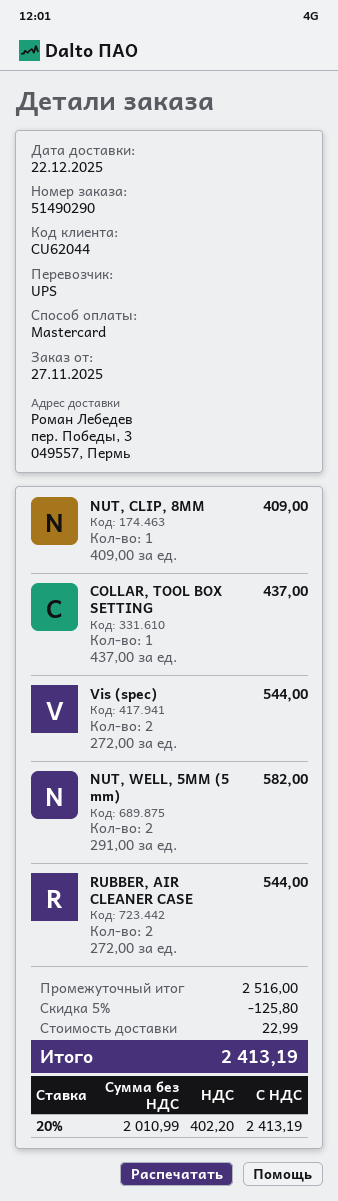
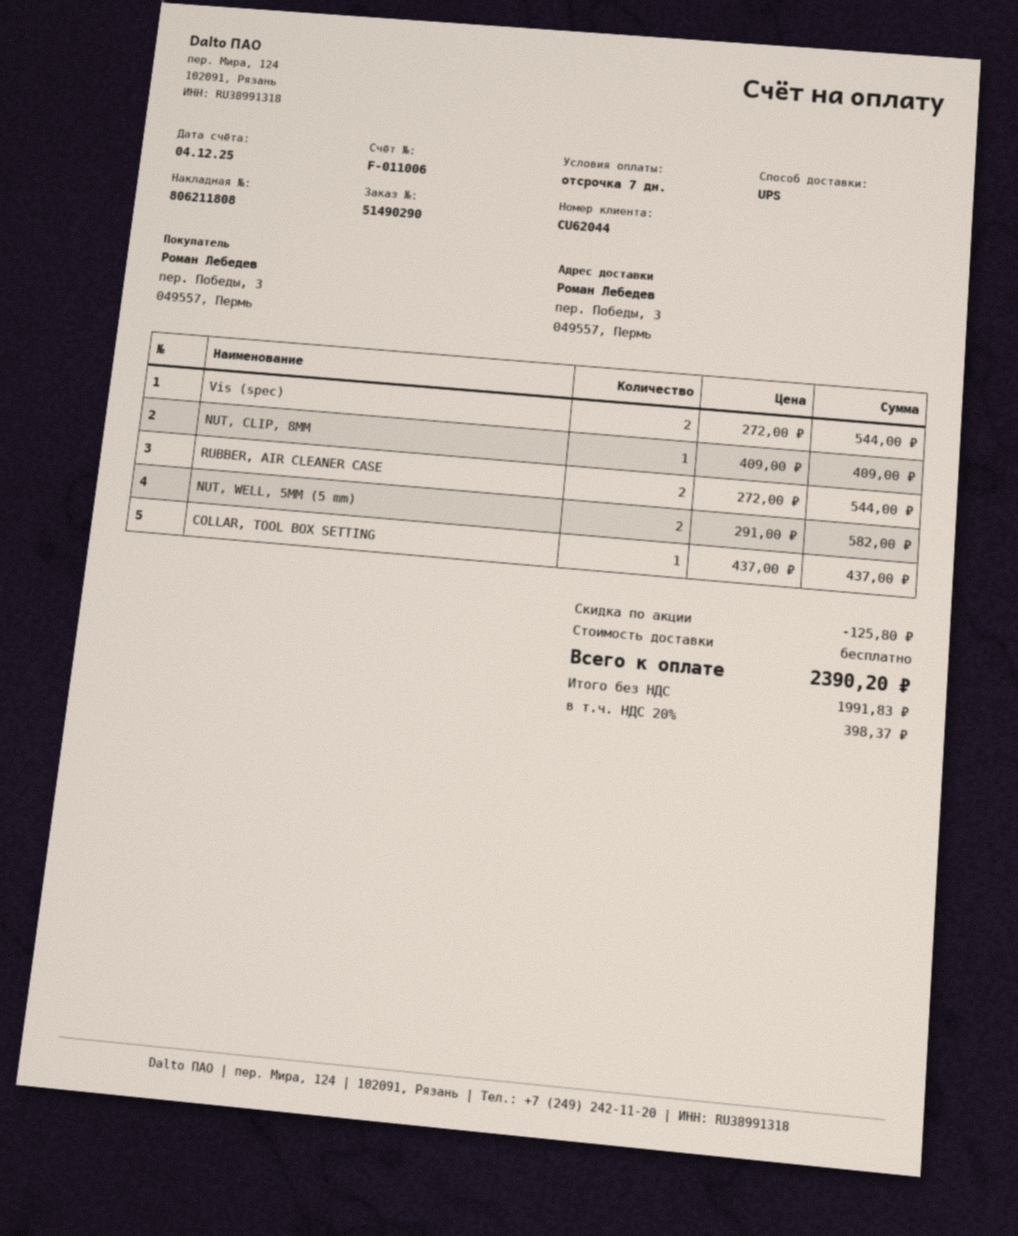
shipping: 22.99 -> 0.00
net: 2010.99 -> 1991.83
tax: 20% = 402.20 -> 20% = 398.37
total: 2413.19 -> 2390.20

